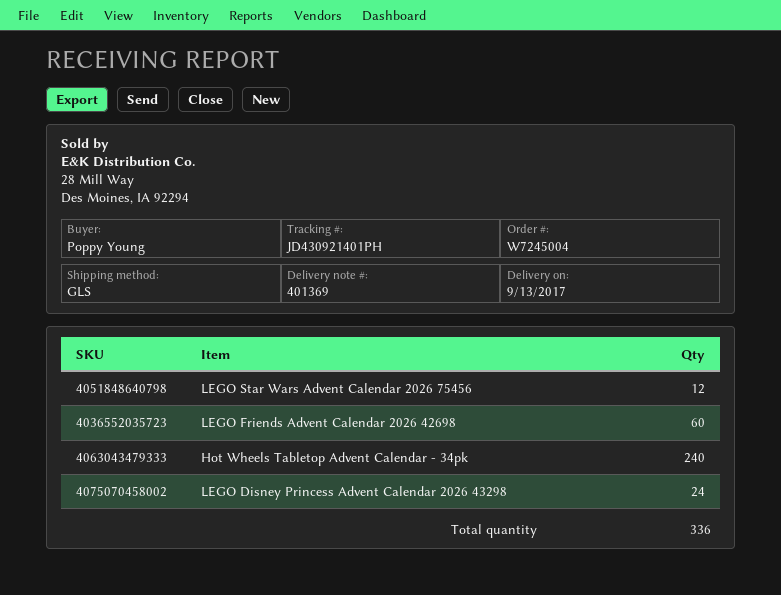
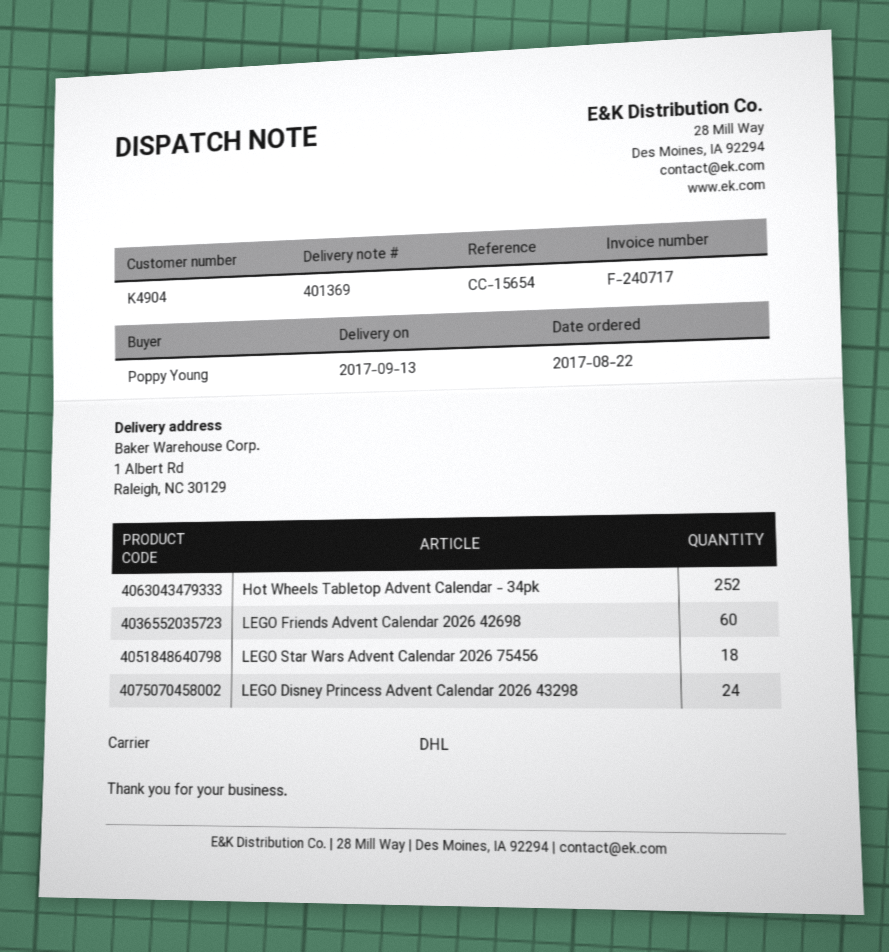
shipping method: GLS -> DHL
LEGO Star Wars Advent Calendar 2026 75456: 12 -> 18
Hot Wheels Tabletop Advent Calendar - 34pk: 240 -> 252

